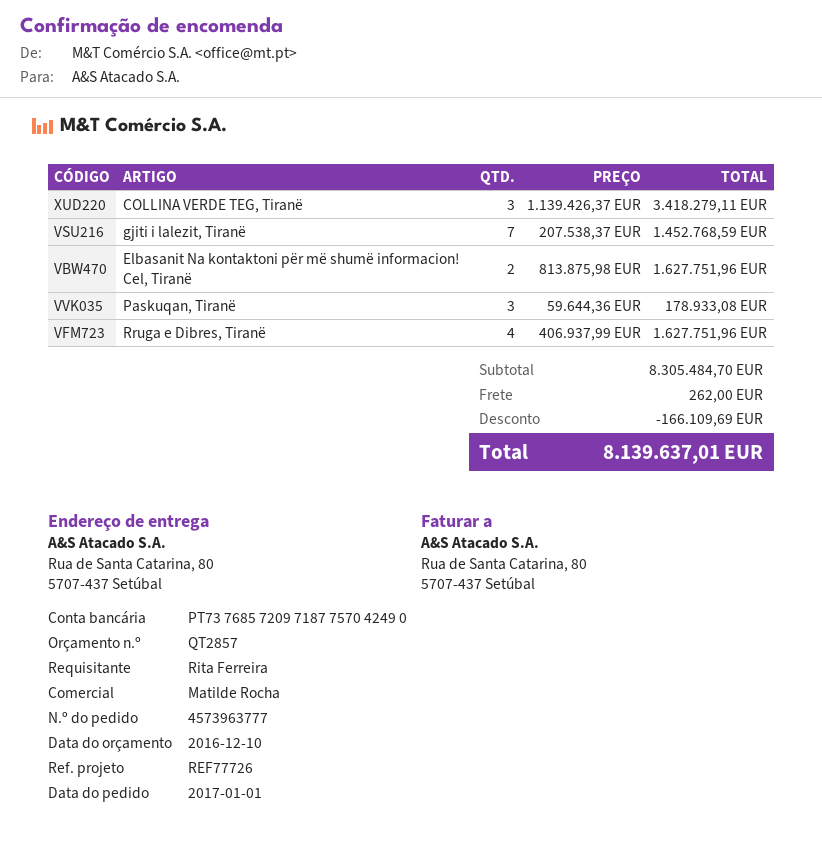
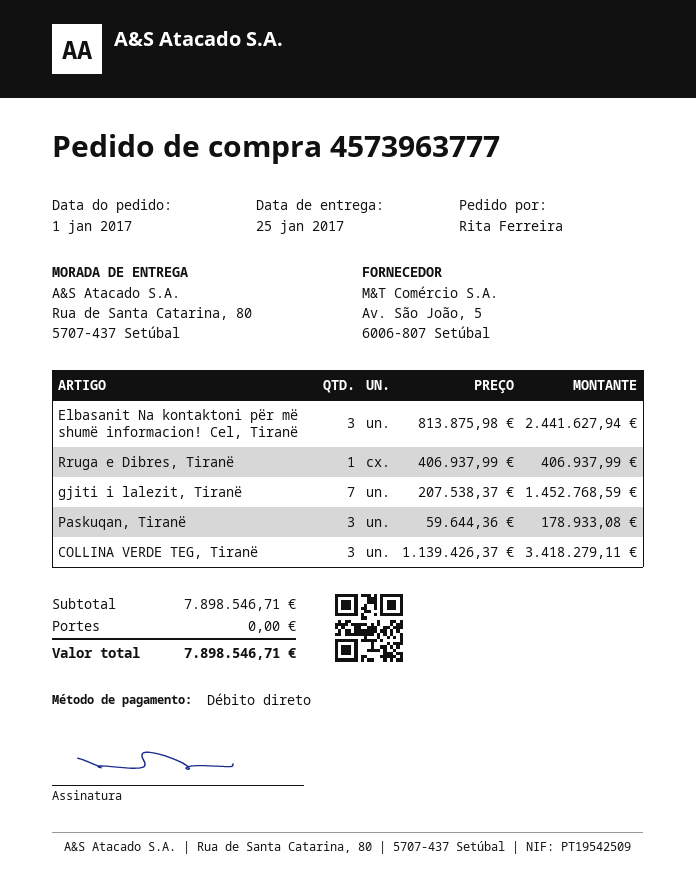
Elbasanit Na kontaktoni për më shumë informacion! Cel, Tiranë: 2 x 813875.98 = 1627751.96 -> 3 x 813875.98 = 2441627.94
Rruga e Dibres, Tiranë: 4 x 406937.99 = 1627751.96 -> 1 x 406937.99 = 406937.99
subtotal: 8305484.70 -> 7898546.71
discount: 166109.69 -> none
shipping: 262.00 -> 0.00
total: 8139637.01 -> 7898546.71

